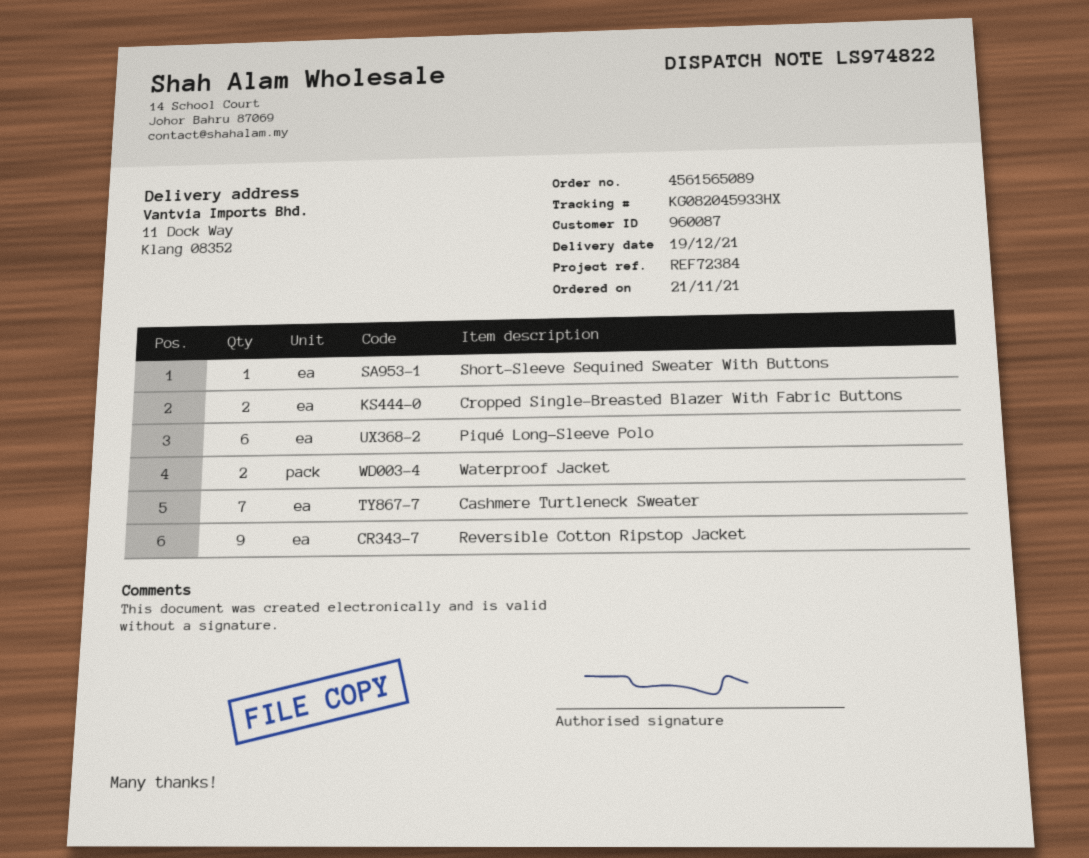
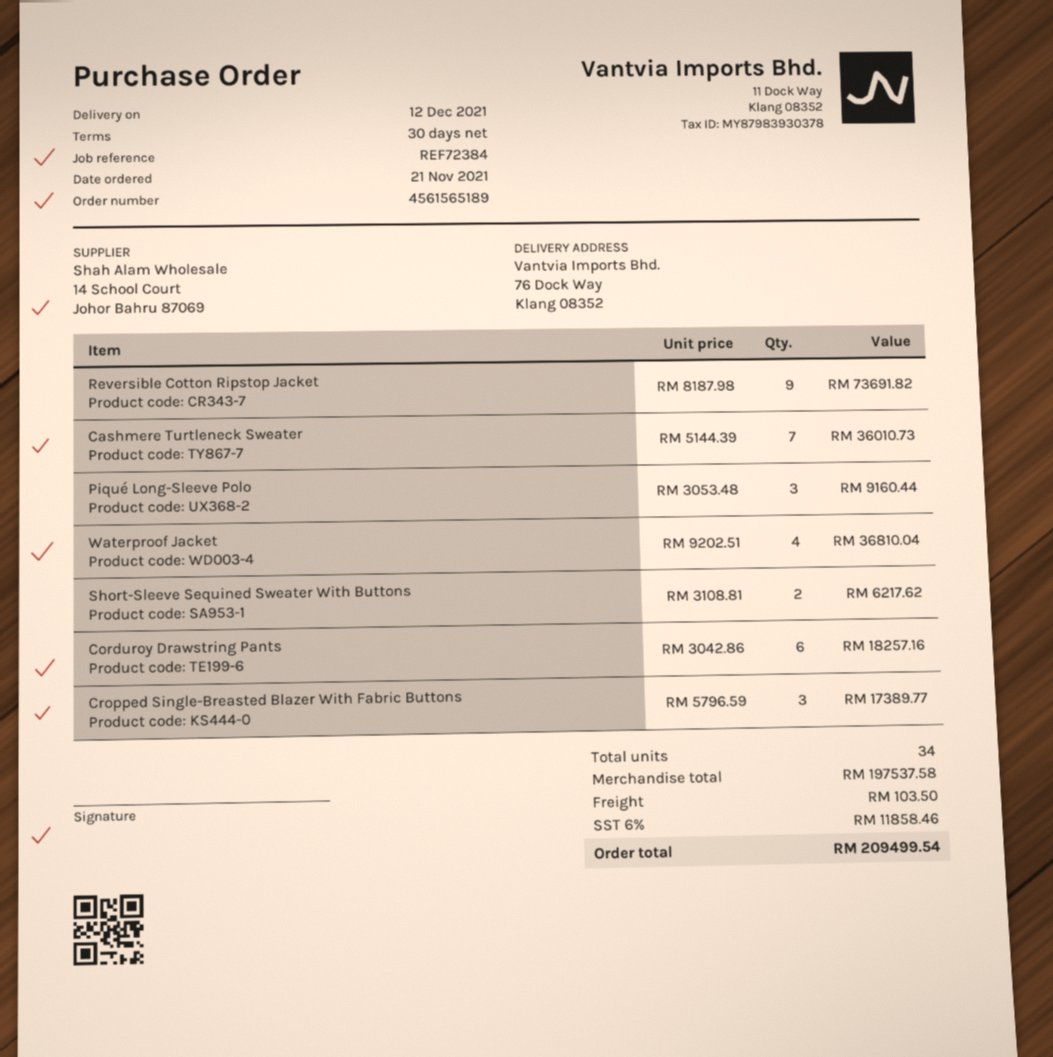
order number: 4561565089 -> 4561565189
delivery date: 2021-12-19 -> 2021-12-12
ship to: 11 Dock Way, Klang 08352 -> 76 Dock Way, Klang 08352
Short-Sleeve Sequined Sweater With Buttons: 1 -> 2
Cropped Single-Breasted Blazer With Fabric Buttons: 2 -> 3
Piqué Long-Sleeve Polo: 6 -> 3
Waterproof Jacket: 2 -> 4
Corduroy Drawstring Pants: none -> 6

